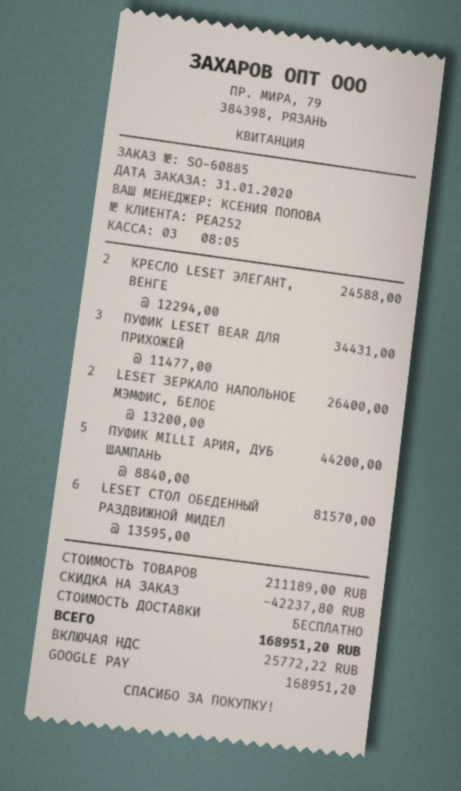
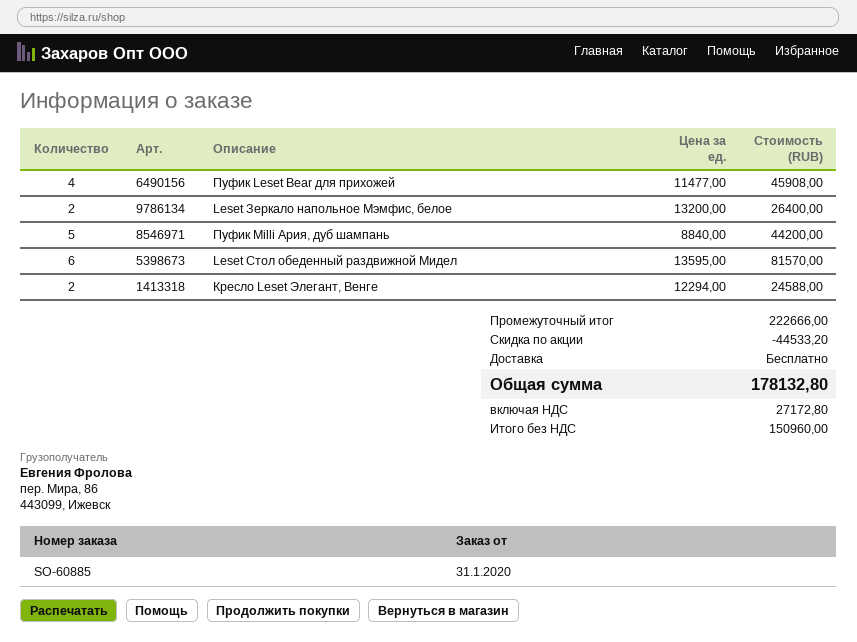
ПУФИК LESET BEAR ДЛЯ ПРИХОЖЕЙ: 3 x 11477.00 = 34431.00 -> 4 x 11477.00 = 45908.00
subtotal: 211189.00 -> 222666.00
discount: 42237.80 -> 44533.20
tax: 25772.22 -> 27172.80
total: 168951.20 -> 178132.80

